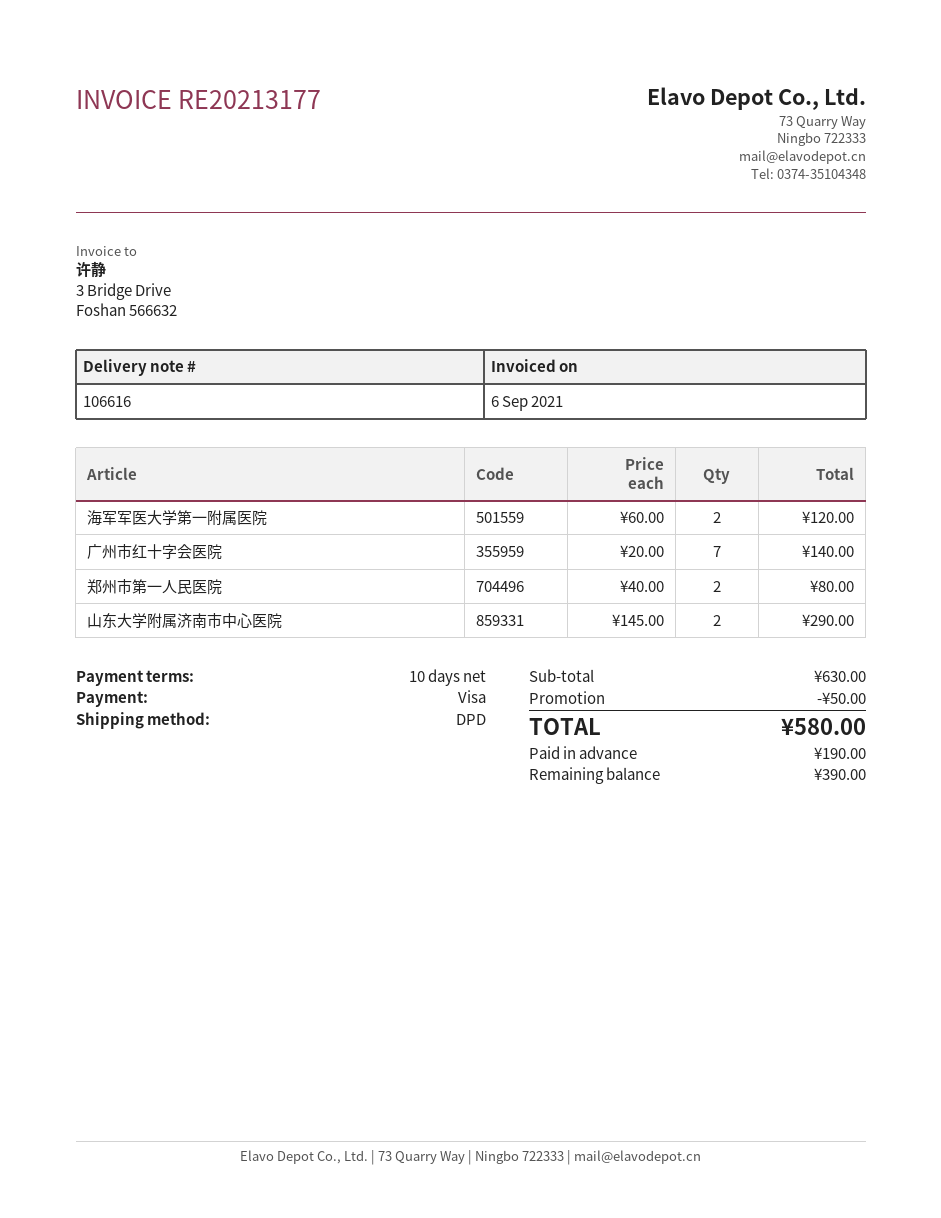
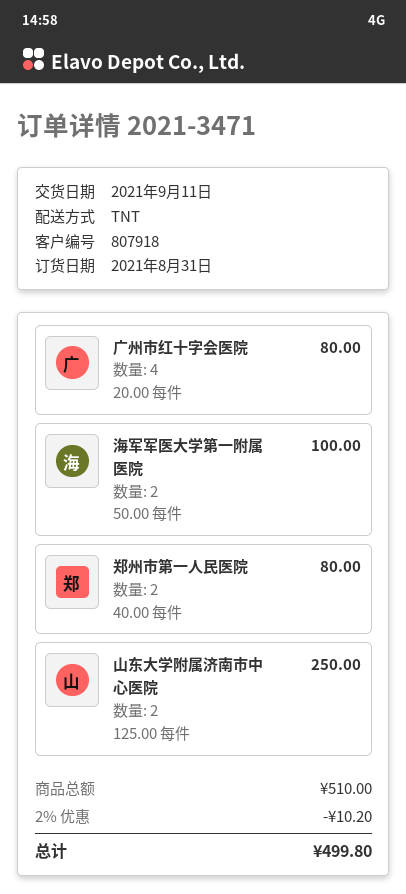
shipping method: DPD -> TNT
海军军医大学第一附属医院: 2 x 60.00 = 120.00 -> 2 x 50.00 = 100.00
广州市红十字会医院: 7 x 20.00 = 140.00 -> 4 x 20.00 = 80.00
山东大学附属济南市中心医院: 2 x 145.00 = 290.00 -> 2 x 125.00 = 250.00
subtotal: 630.00 -> 510.00
discount: 50.00 -> 10.20
total: 580.00 -> 499.80

